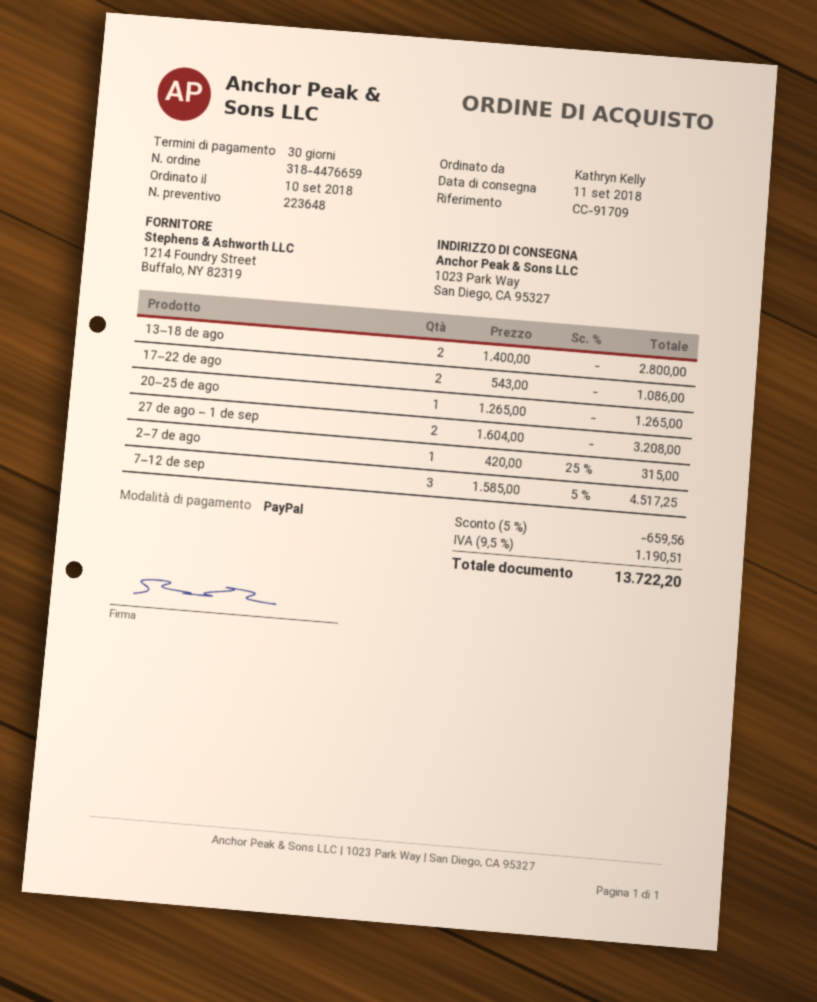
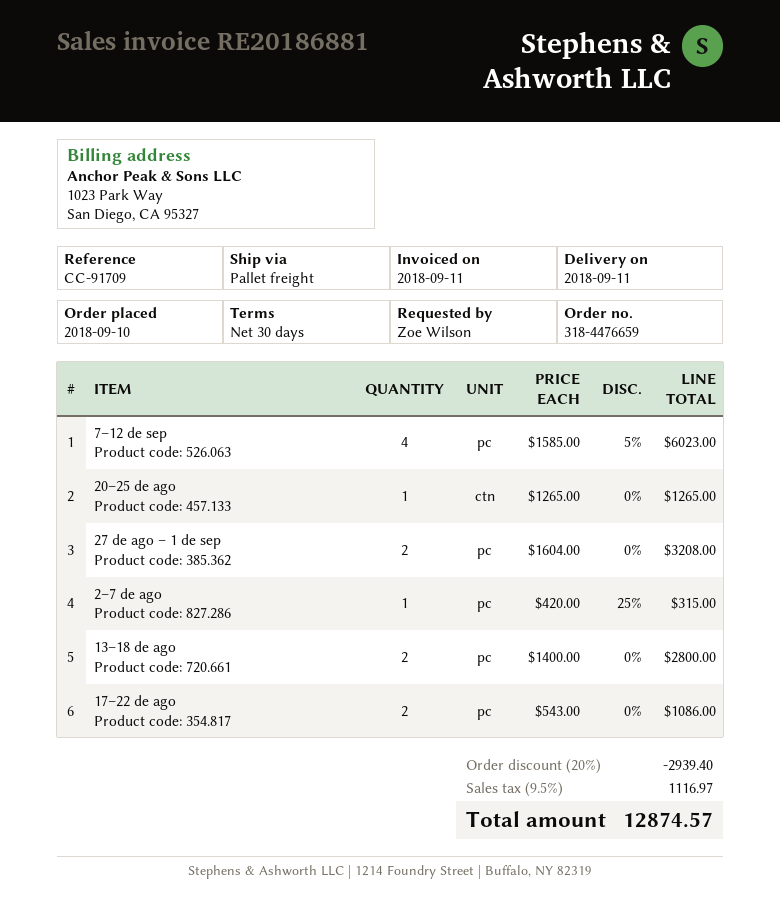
ordered by: Kathryn Kelly -> Zoe Wilson
7–12 de sep: 3 x 1585.00 - 5% = 4517.25 -> 4 x 1585.00 - 5% = 6023.00
discount: 5% = 659.56 -> 20% = 2939.40
tax: 9.5% = 1190.51 -> 9.5% = 1116.97
total: 13722.20 -> 12874.57

